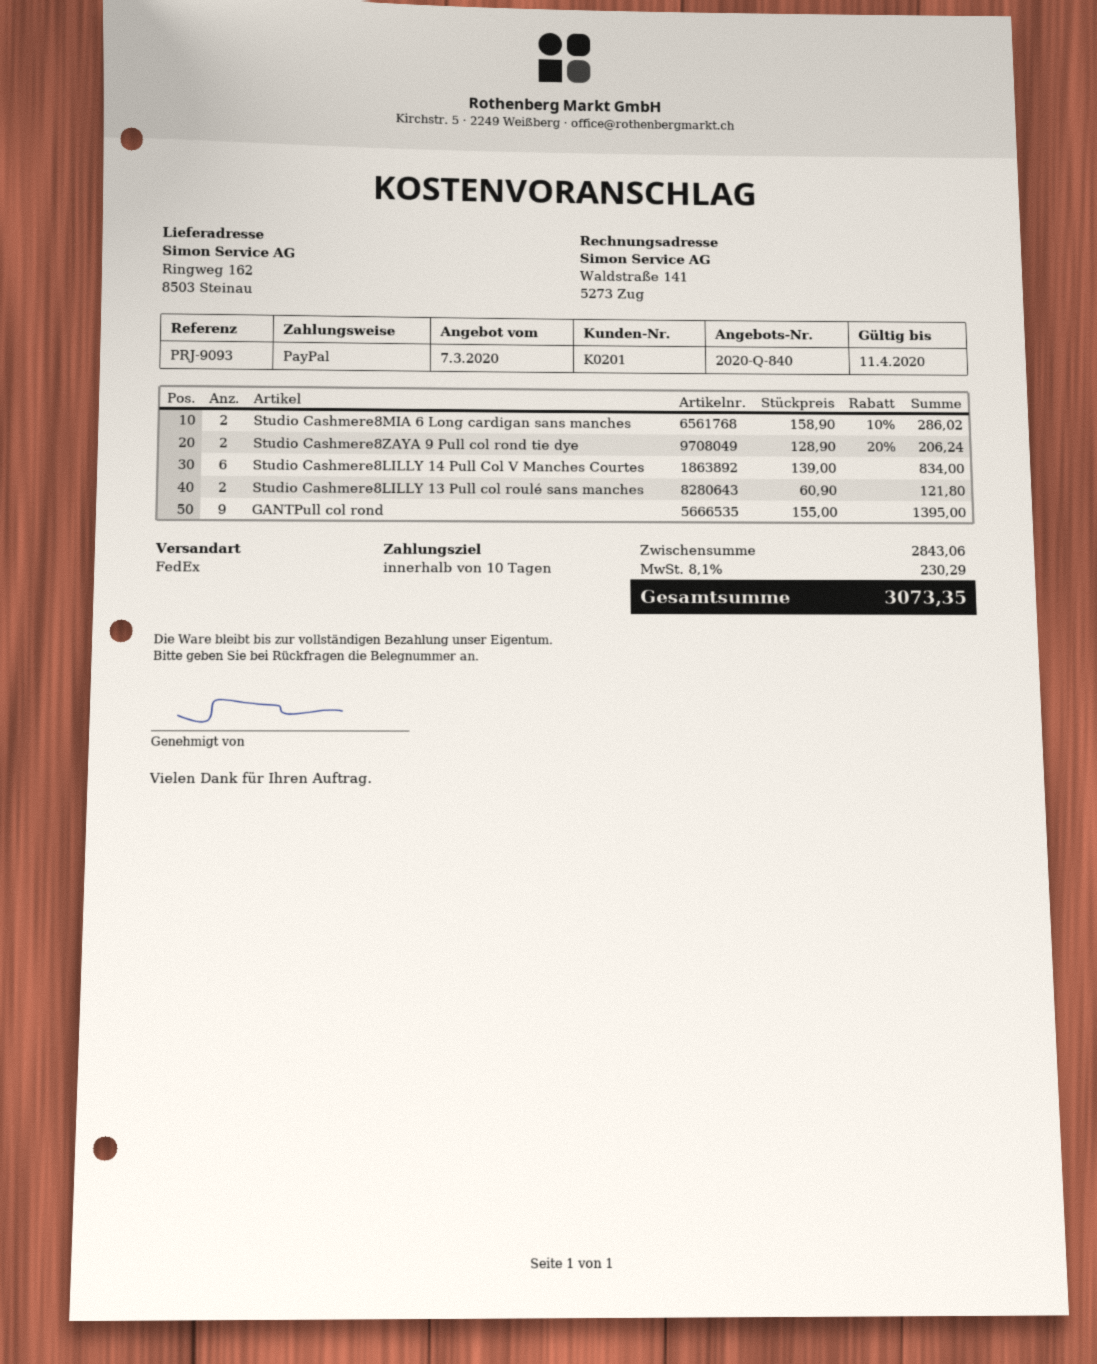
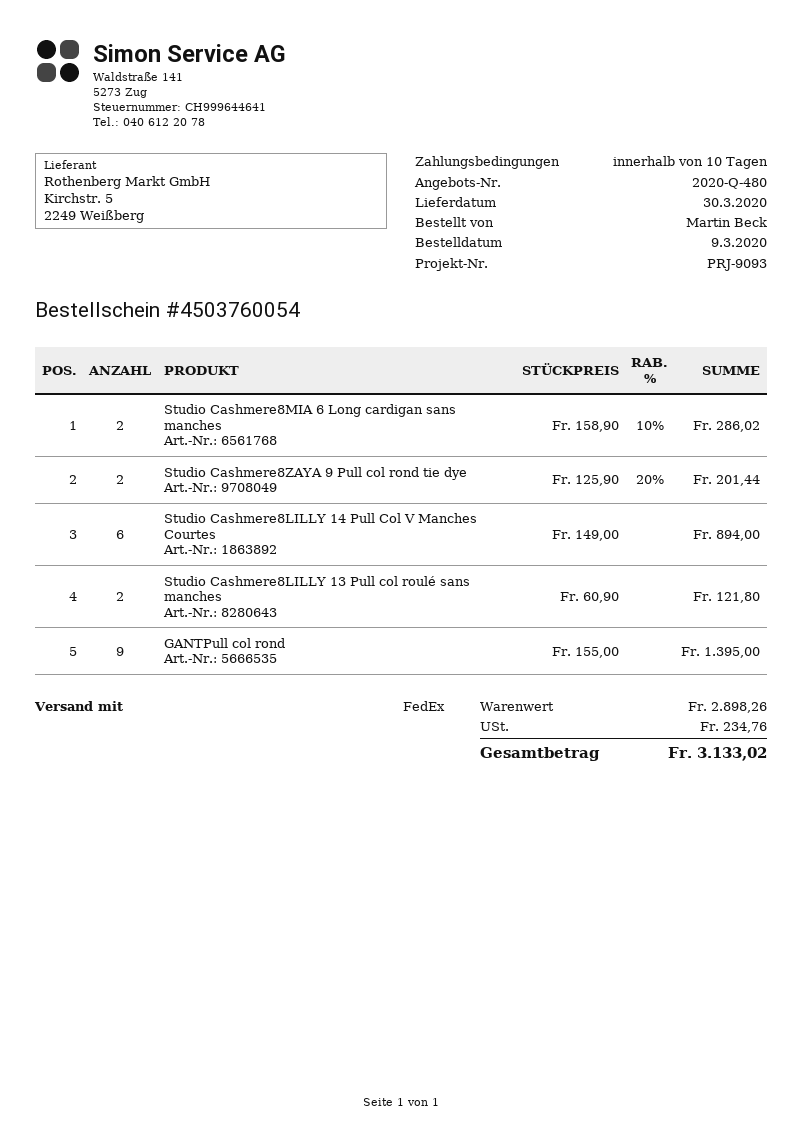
quote number: 2020-Q-840 -> 2020-Q-480
Studio Cashmere8ZAYA 9 Pull col rond tie dye: 2 x 128.90 - 20% = 206.24 -> 2 x 125.90 - 20% = 201.44
Studio Cashmere8LILLY 14 Pull Col V Manches Courtes: 6 x 139.00 = 834.00 -> 6 x 149.00 = 894.00
subtotal: 2843.06 -> 2898.26
tax: 230.29 -> 234.76
total: 3073.35 -> 3133.02

